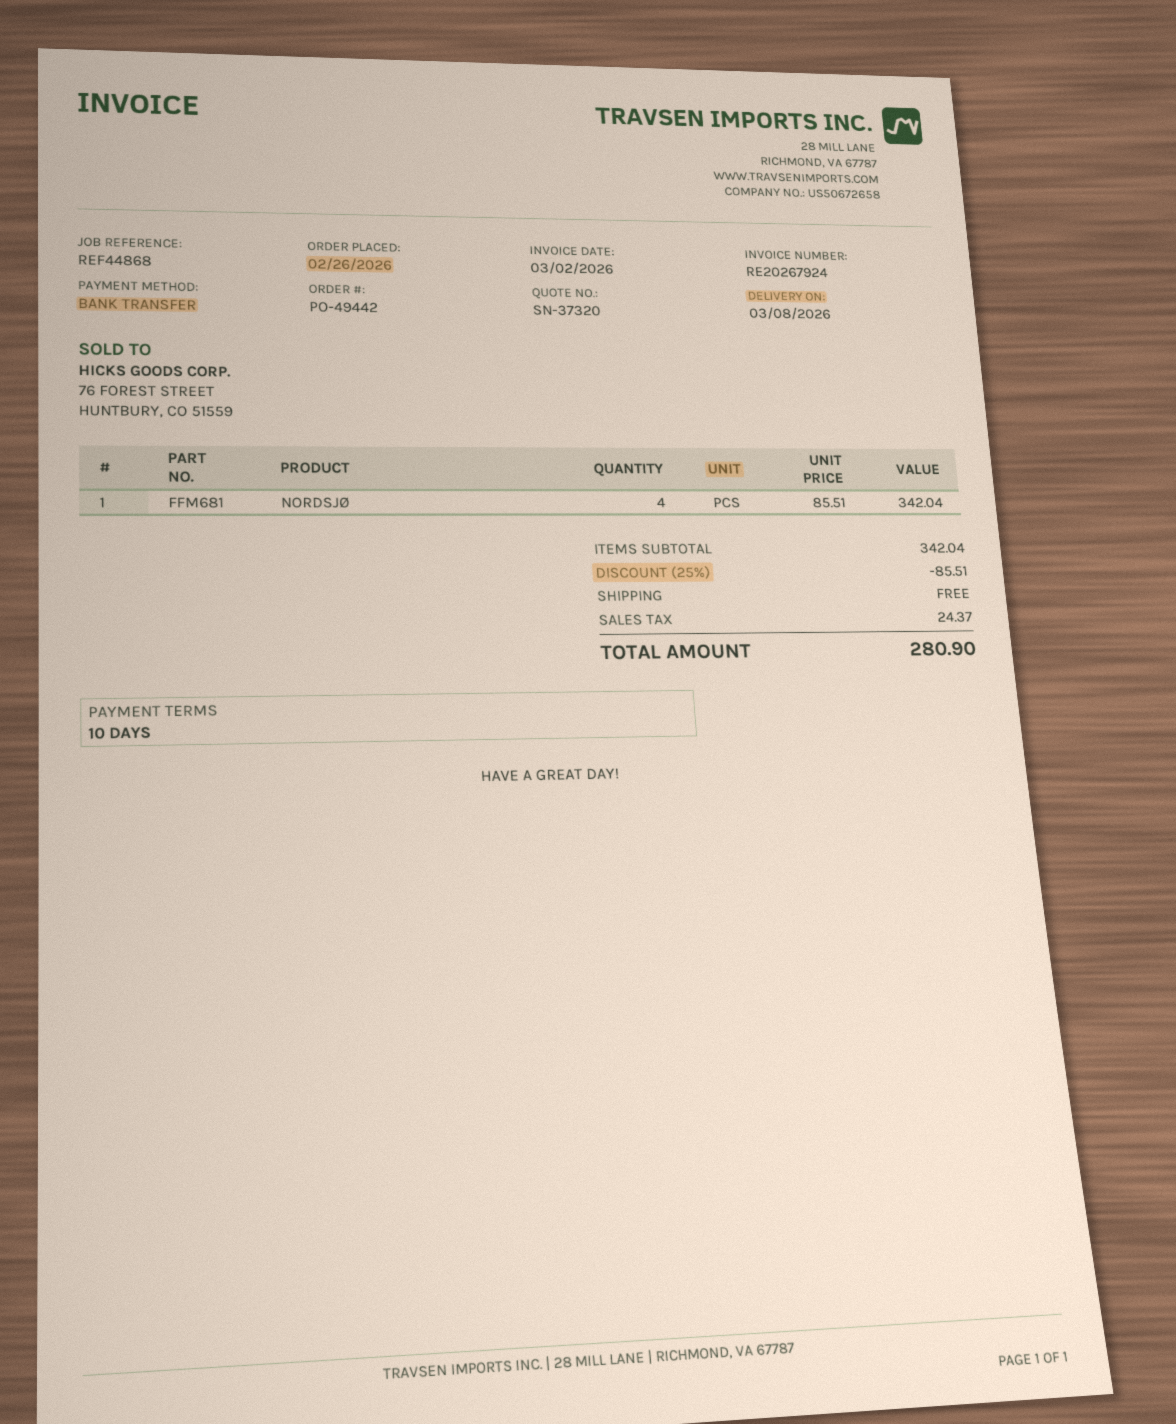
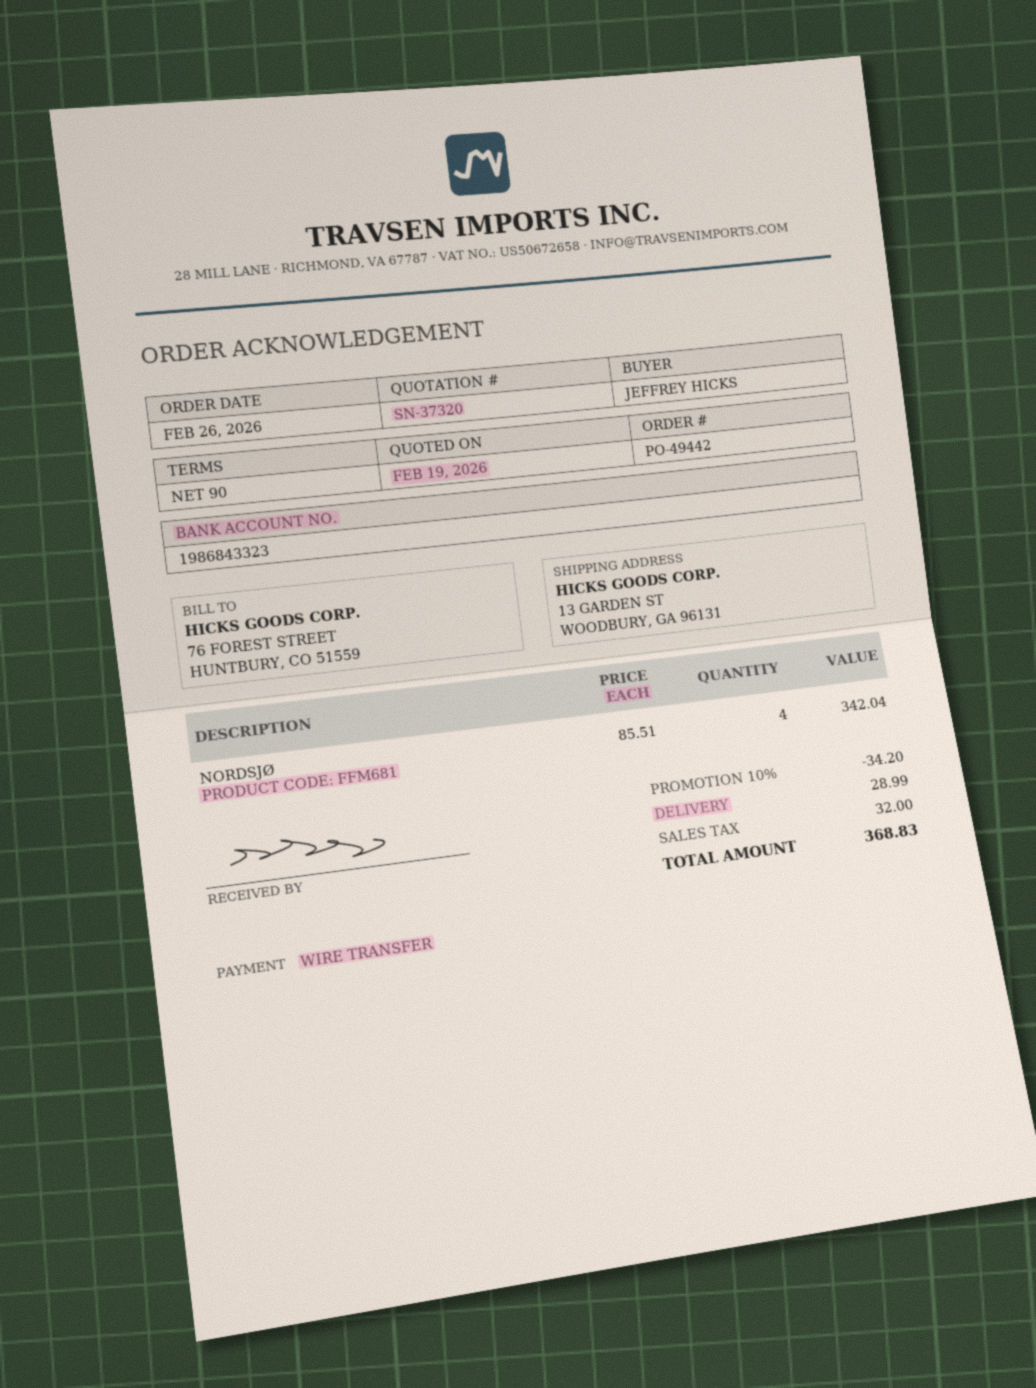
payment terms: 10 days -> 90 days
discount: 25% = 85.51 -> 10% = 34.20
shipping: 0.00 -> 28.99
tax: 24.37 -> 32.00
total: 280.90 -> 368.83

